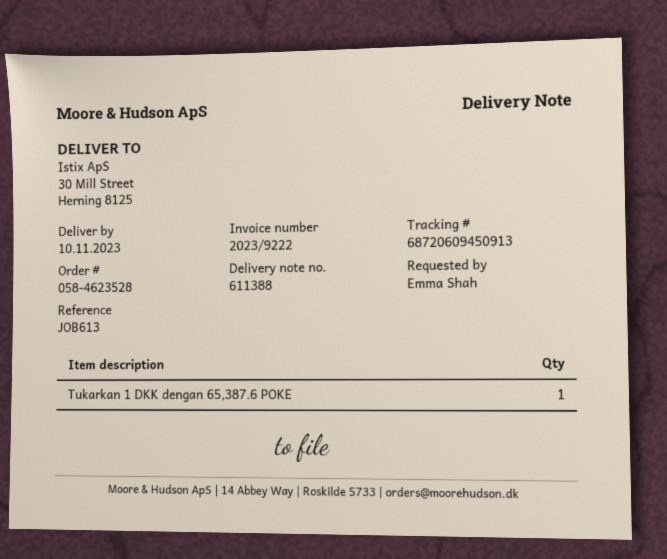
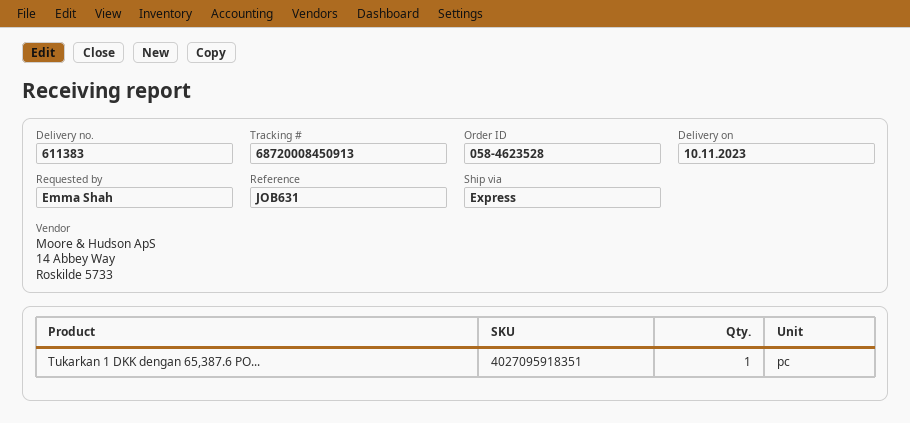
delivery note number: 611388 -> 611383
reference: JOB613 -> JOB631
tracking number: 68720609450913 -> 68720008450913

